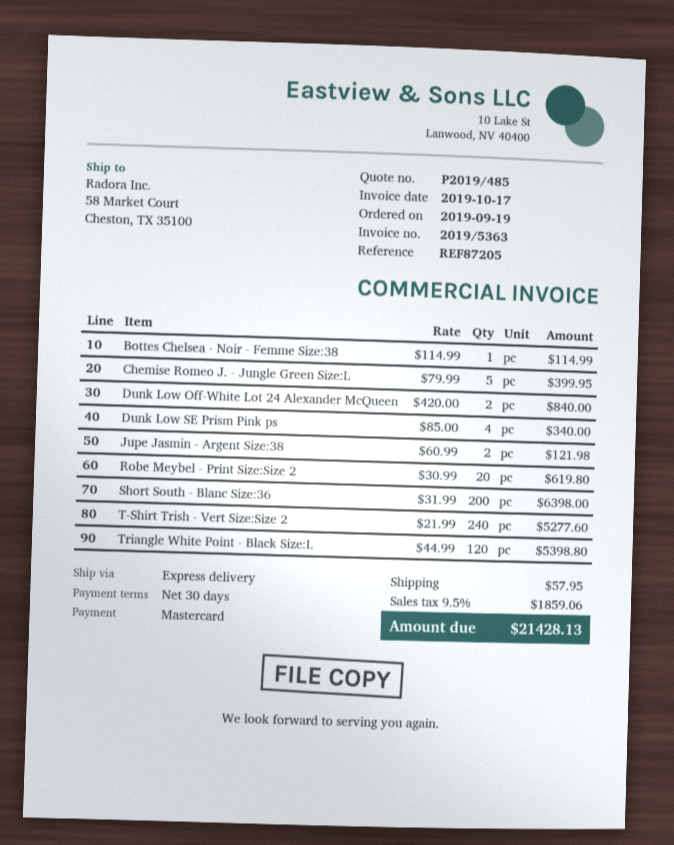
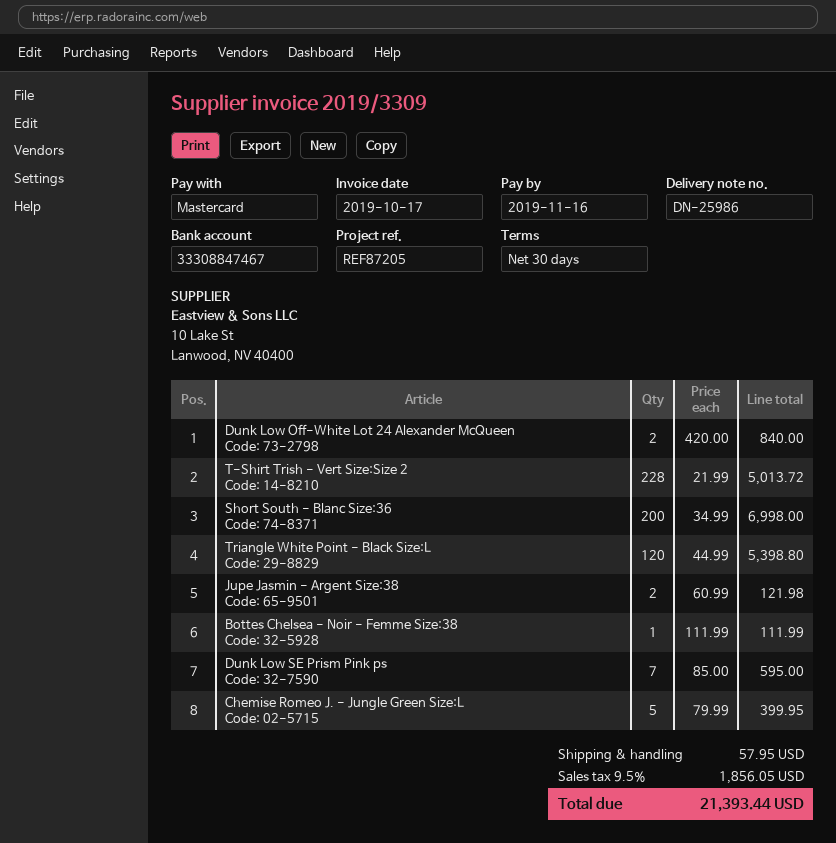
invoice number: 2019/5363 -> 2019/3309
Bottes Chelsea - Noir - Femme Size:38: 1 x 114.99 = 114.99 -> 1 x 111.99 = 111.99
Dunk Low SE Prism Pink ps: 4 x 85.00 = 340.00 -> 7 x 85.00 = 595.00
Robe Meybel - Print Size:Size 2: 20 x 30.99 = 619.80 -> none
Short South - Blanc Size:36: 200 x 31.99 = 6398.00 -> 200 x 34.99 = 6998.00
T-Shirt Trish - Vert Size:Size 2: 240 x 21.99 = 5277.60 -> 228 x 21.99 = 5013.72
tax: 9.5% = 1859.06 -> 9.5% = 1856.05
total: 21428.13 -> 21393.44

